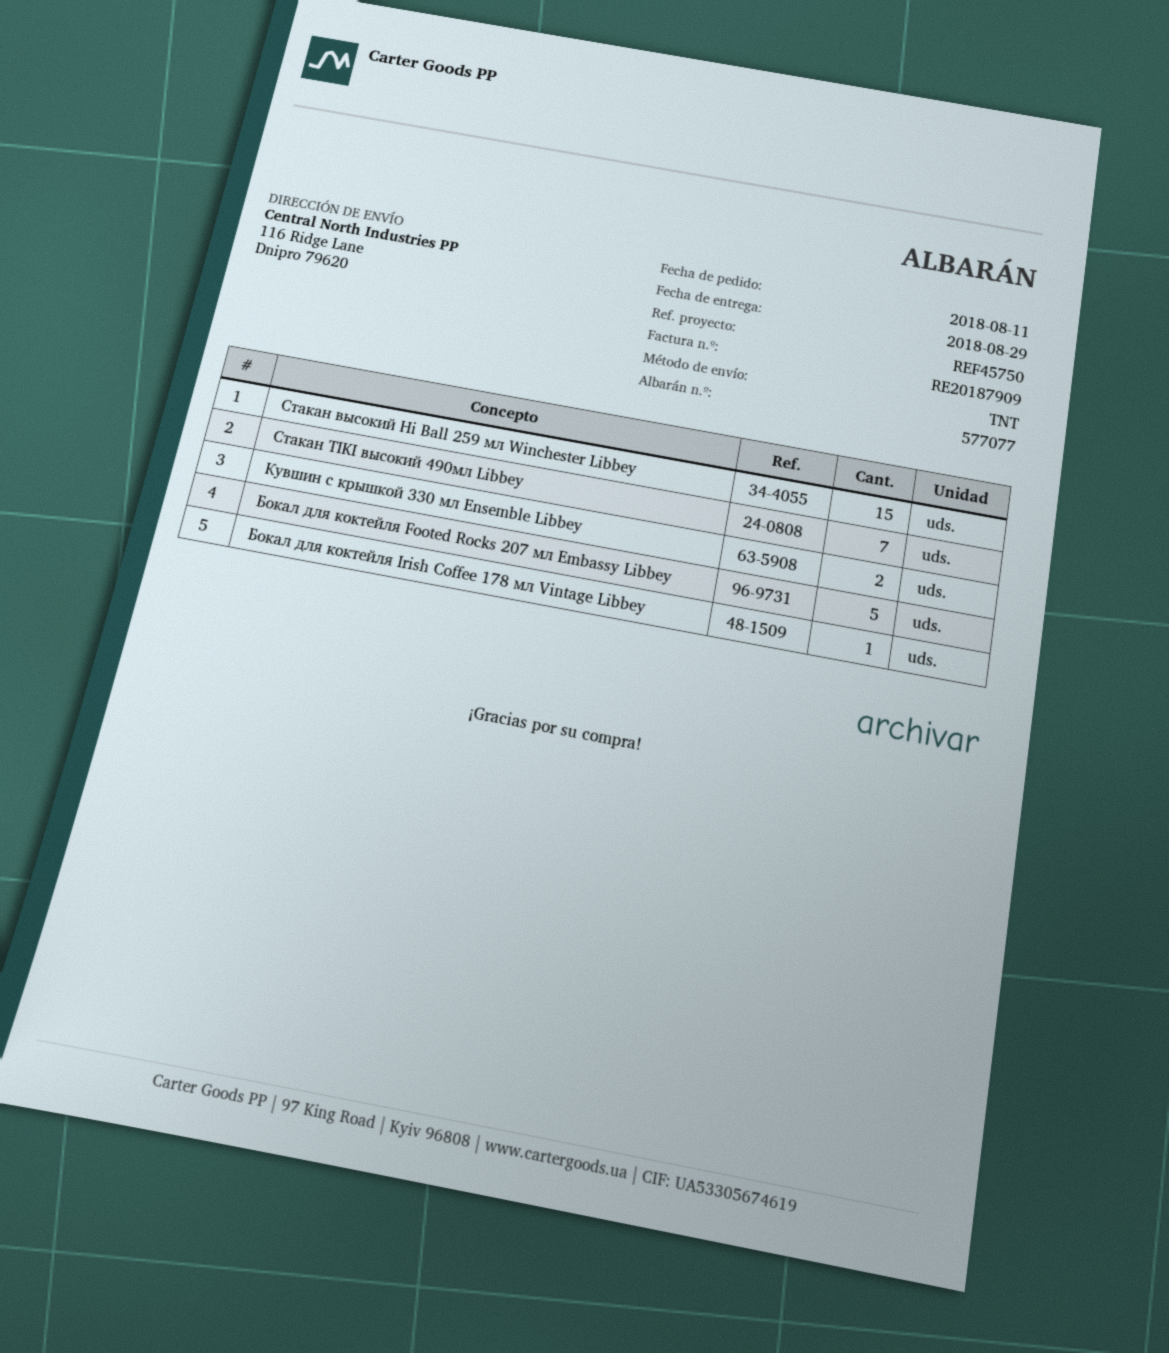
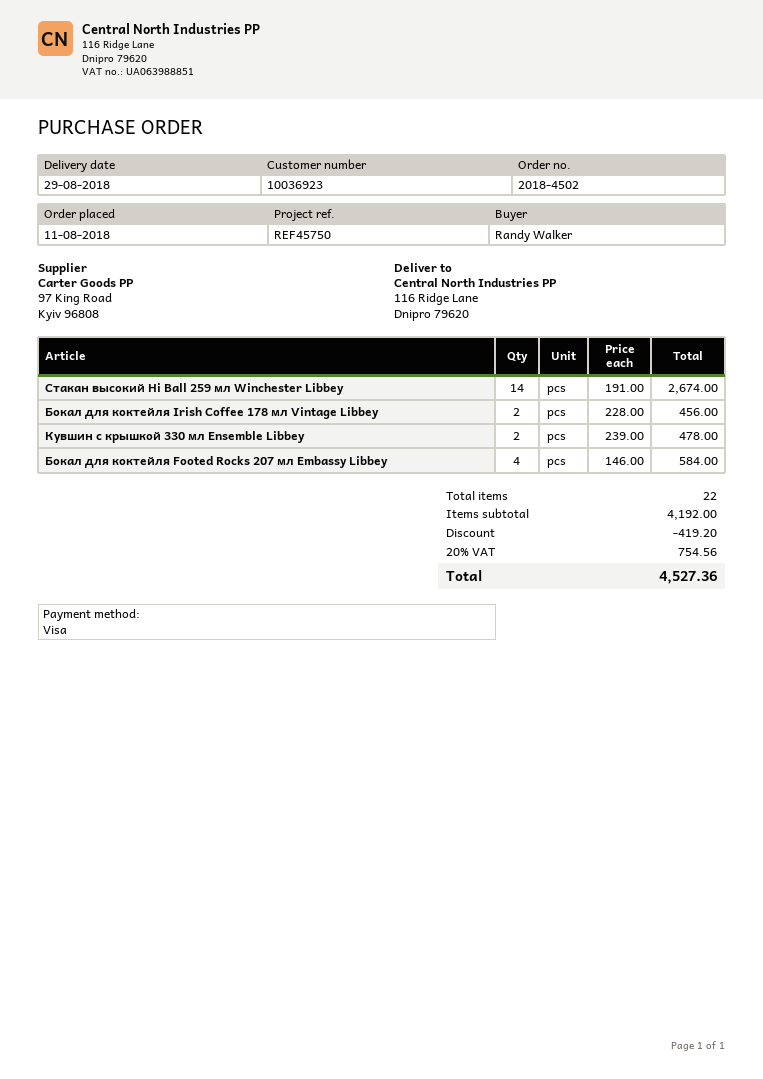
Стакан высокий Hi Ball 259 мл Winchester Libbey: 15 -> 14
Стакан TIKI высокий 490мл Libbey: 7 -> none
Бокал для коктейля Footed Rocks 207 мл Embassy Libbey: 5 -> 4
Бокал для коктейля Irish Coffee 178 мл Vintage Libbey: 1 -> 2

